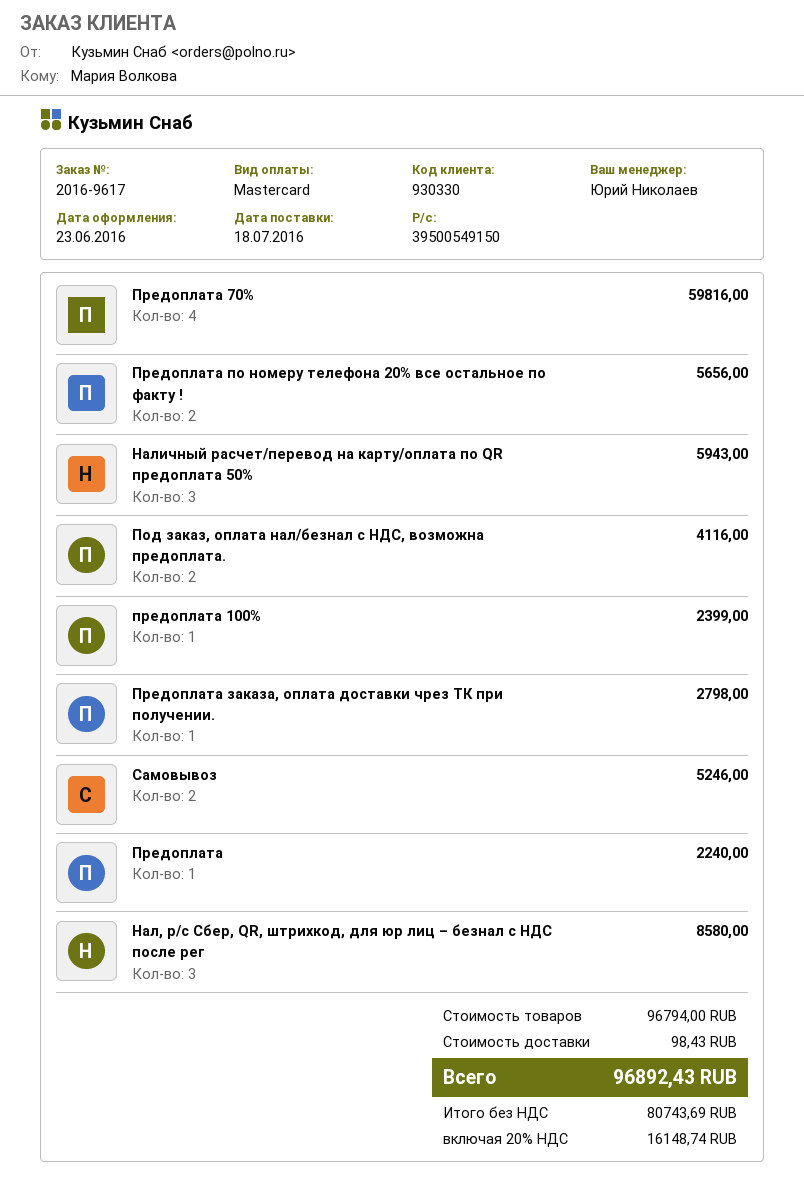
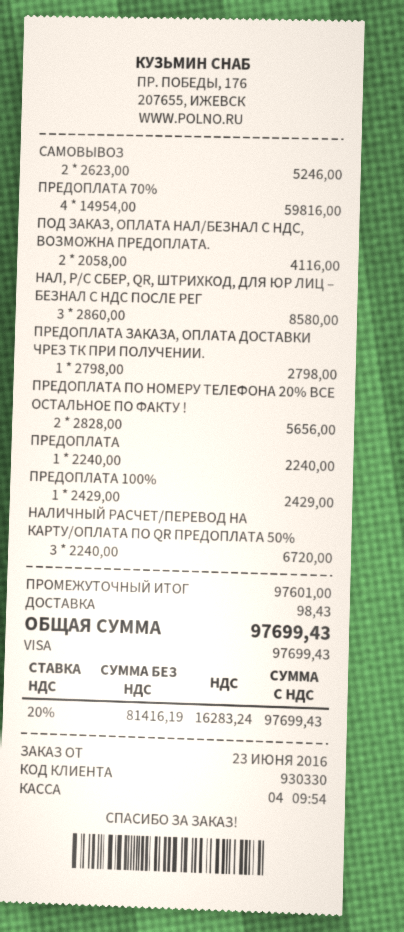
payment method: Mastercard -> Visa
Наличный расчет/перевод на карту/оплата по QR предоплата 50%: 3 for 5943.00 -> 3 for 6720.00
предоплата 100%: 1 for 2399.00 -> 1 for 2429.00
subtotal: 96794.00 -> 97601.00
net: 80743.69 -> 81416.19
tax: 20% = 16148.74 -> 20% = 16283.24
total: 96892.43 -> 97699.43

